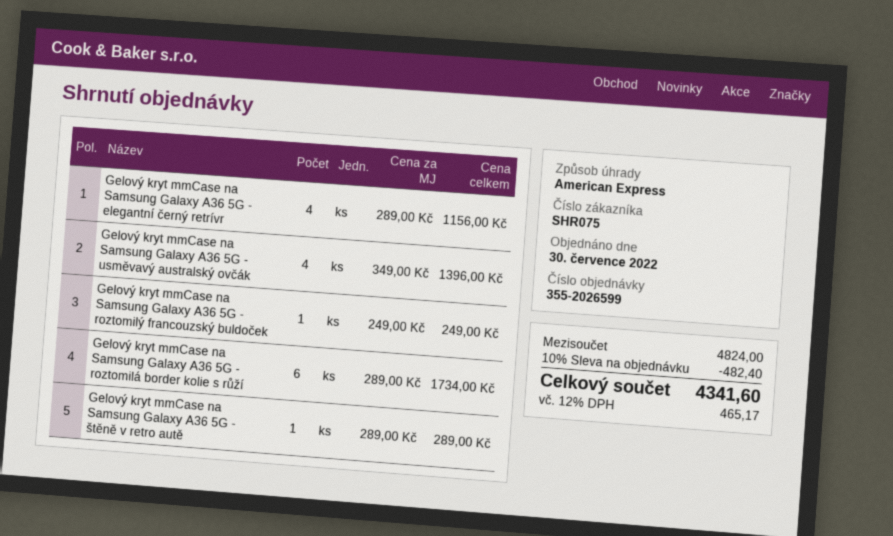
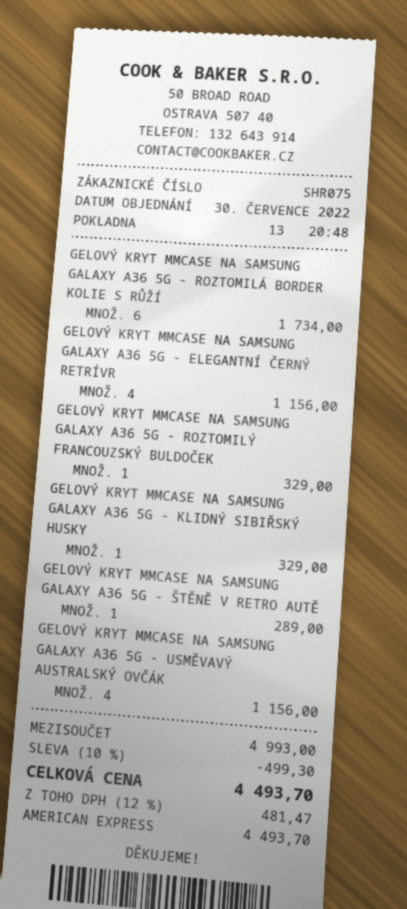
Gelový kryt mmCase na Samsung Galaxy A36 5G - usměvavý australský ovčák: 4 for 1396.00 -> 4 for 1156.00
Gelový kryt mmCase na Samsung Galaxy A36 5G - roztomilý francouzský buldoček: 1 for 249.00 -> 1 for 329.00
GELOVÝ KRYT MMCASE NA SAMSUNG GALAXY A36 5G - KLIDNÝ SIBIŘSKÝ HUSKY: none -> 1 for 329.00
subtotal: 4824.00 -> 4993.00
discount: 10% = 482.40 -> 10% = 499.30
tax: 12% = 465.17 -> 12% = 481.47
total: 4341.60 -> 4493.70

